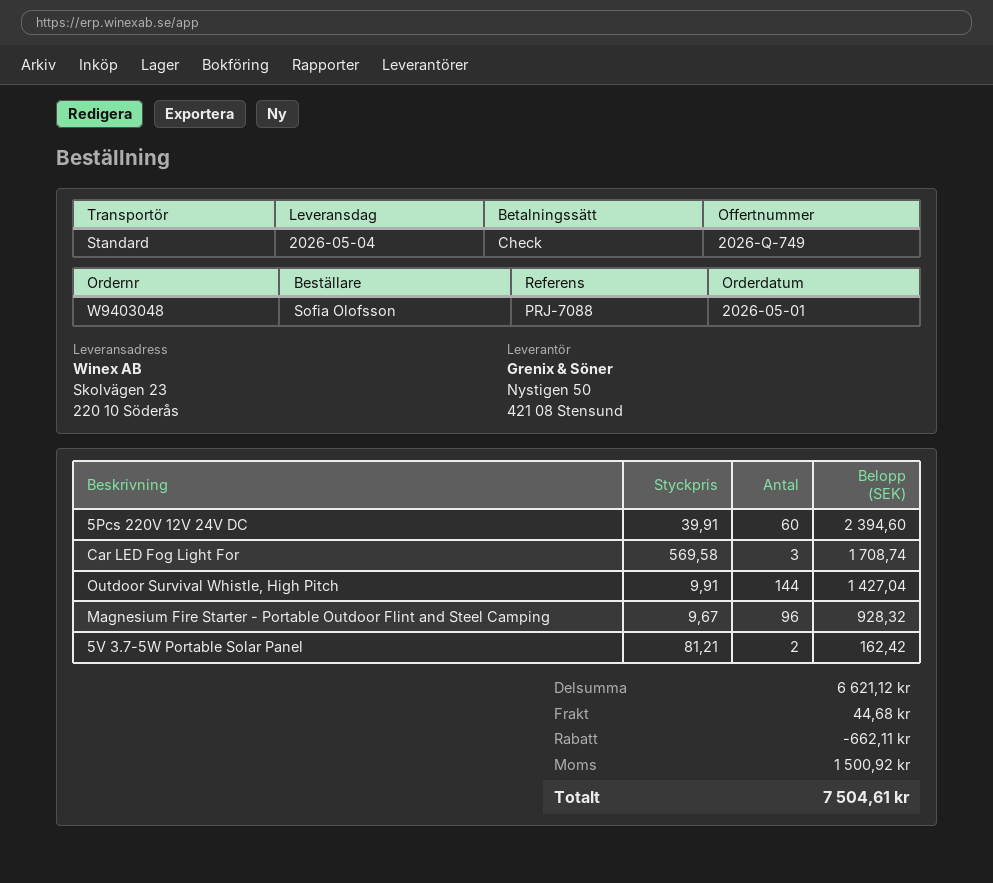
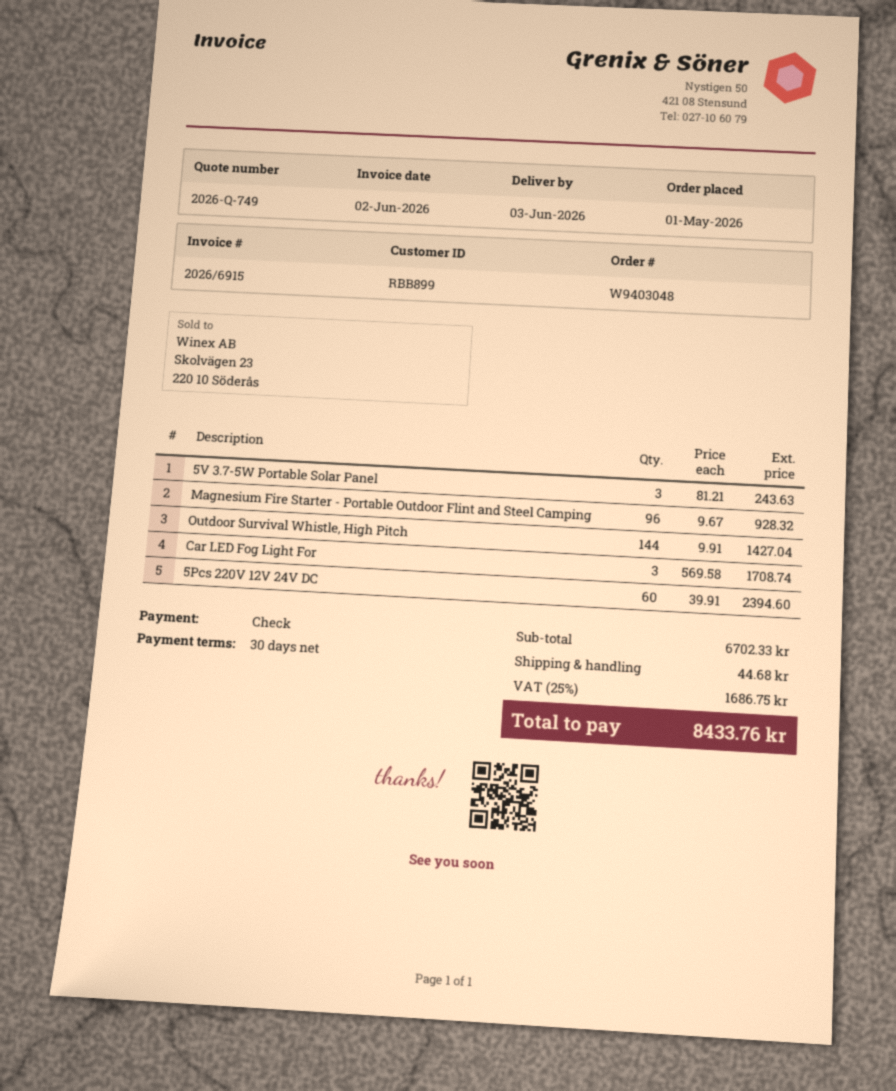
delivery date: 2026-05-04 -> 2026-06-03
5V 3.7-5W Portable Solar Panel: 2 x 81.21 = 162.42 -> 3 x 81.21 = 243.63
subtotal: 6621.12 -> 6702.33
discount: 662.11 -> none
tax: 1500.92 -> 1686.75
total: 7504.61 -> 8433.76

